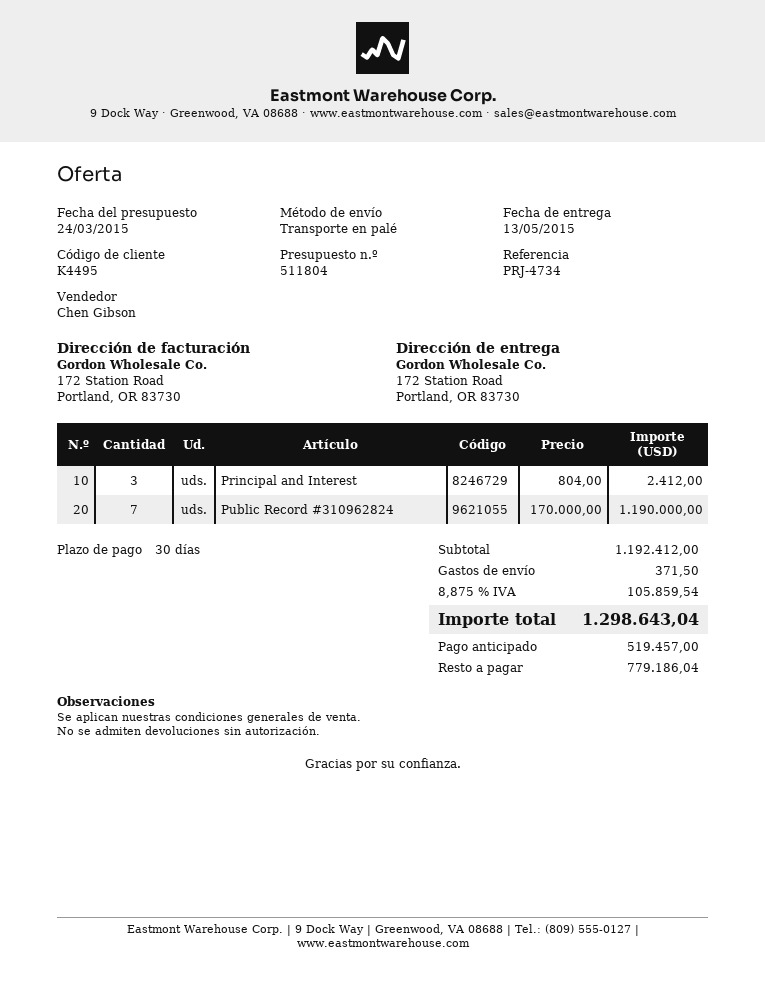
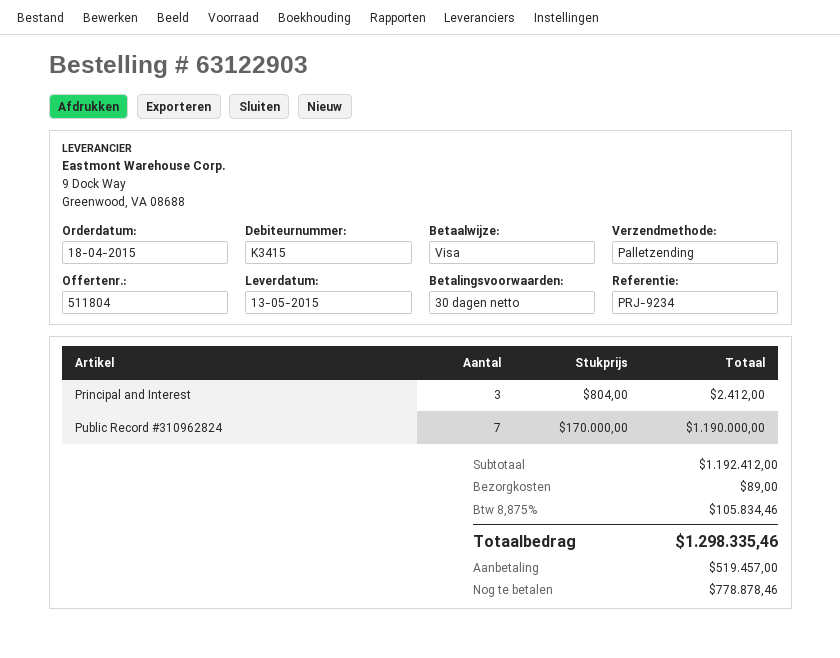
customer number: K4495 -> K3415
reference: PRJ-4734 -> PRJ-9234
shipping: 371.50 -> 89.00
tax: 8.875% = 105859.54 -> 8.875% = 105834.46
total: 1298643.04 -> 1298335.46
balance: 779186.04 -> 778878.46

